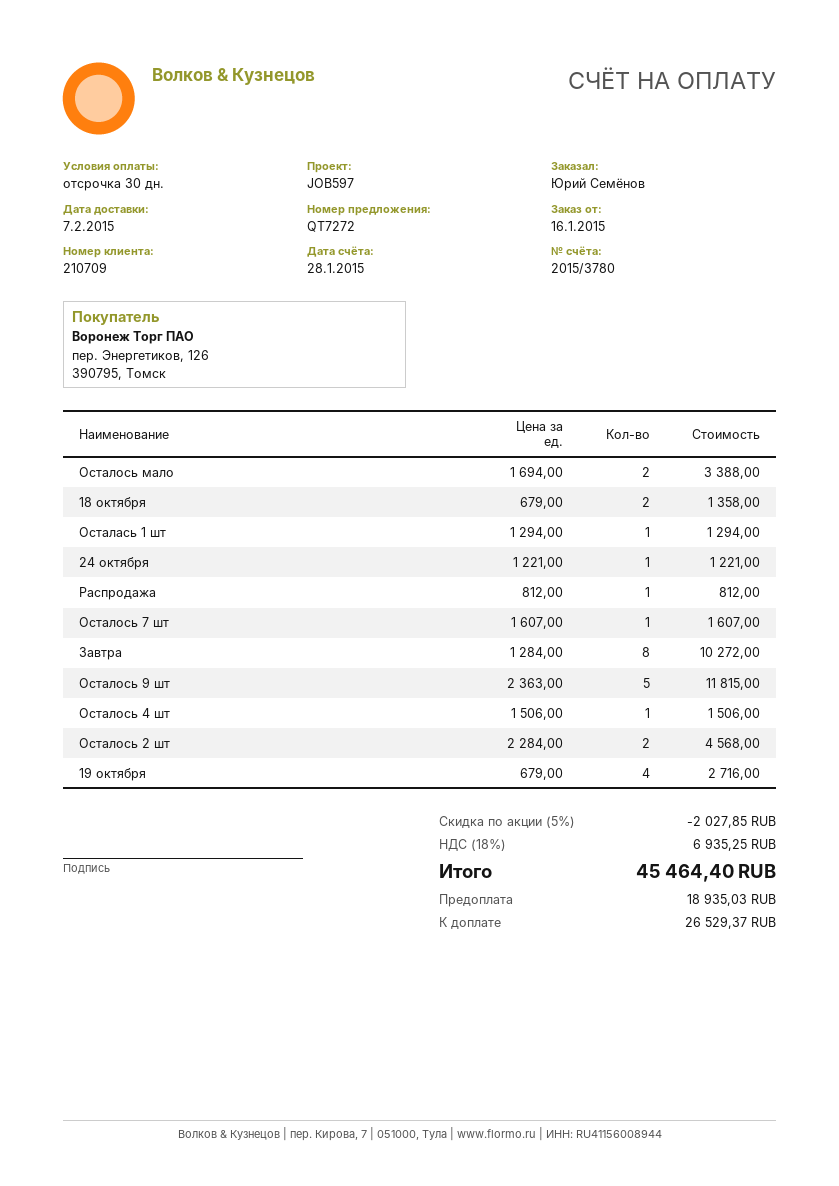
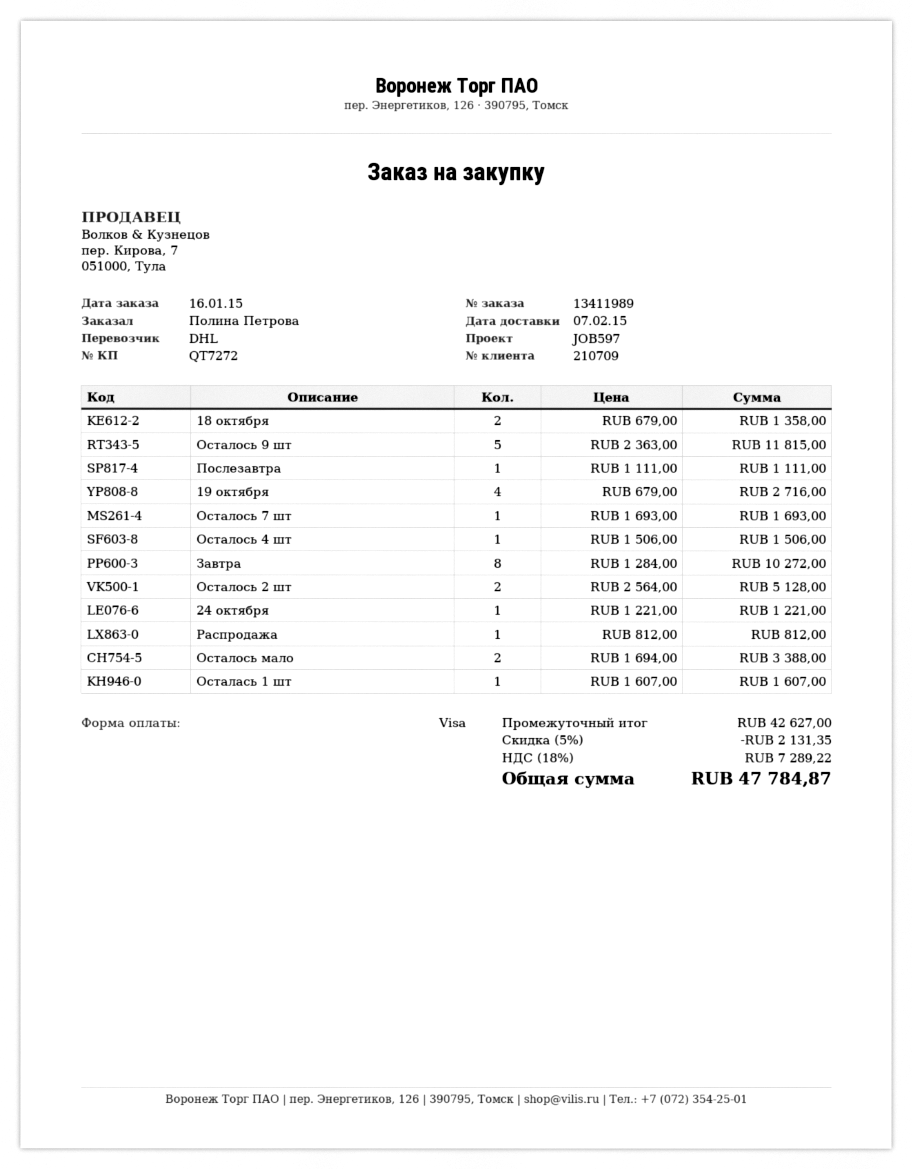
ordered by: Юрий Семёнов -> Полина Петрова
Осталась 1 шт: 1 x 1294.00 = 1294.00 -> 1 x 1607.00 = 1607.00
Осталось 7 шт: 1 x 1607.00 = 1607.00 -> 1 x 1693.00 = 1693.00
Осталось 2 шт: 2 x 2284.00 = 4568.00 -> 2 x 2564.00 = 5128.00
Послезавтра: none -> 1 x 1111.00 = 1111.00
discount: 5% = 2027.85 -> 5% = 2131.35
tax: 18% = 6935.25 -> 18% = 7289.22
total: 45464.40 -> 47784.87

